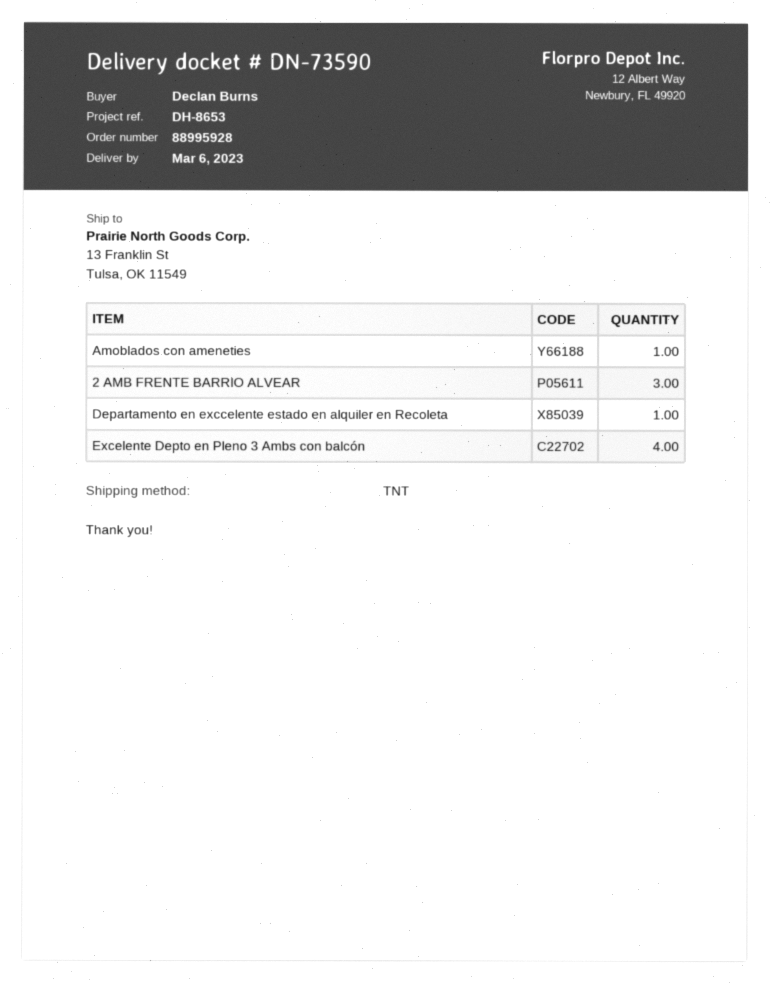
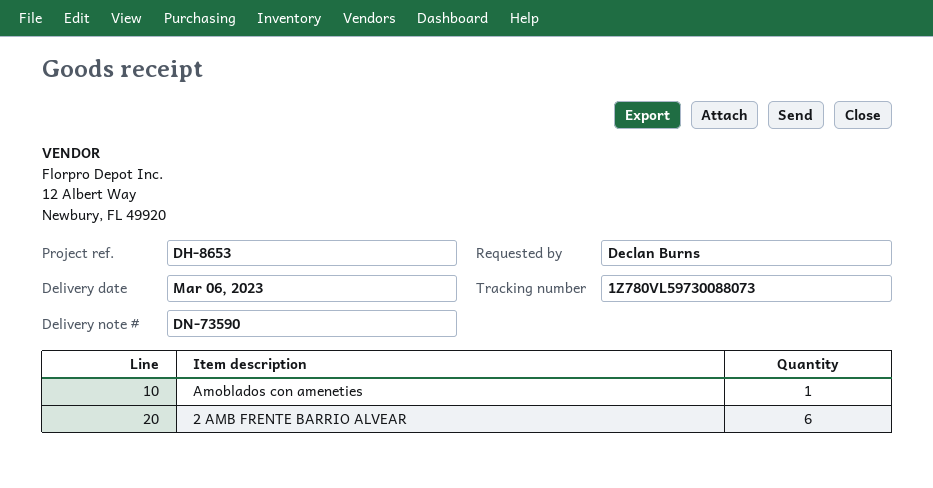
2 AMB FRENTE BARRIO ALVEAR: 3 -> 6
Departamento en exccelente estado en alquiler en Recoleta: 1 -> none
Excelente Depto en Pleno 3 Ambs con balcón: 4 -> none

